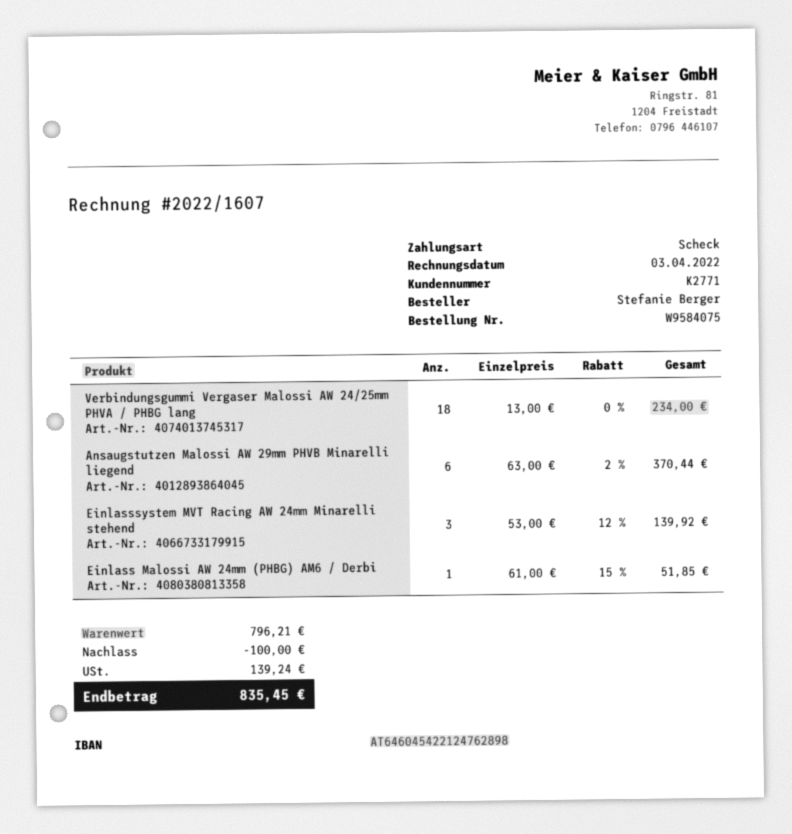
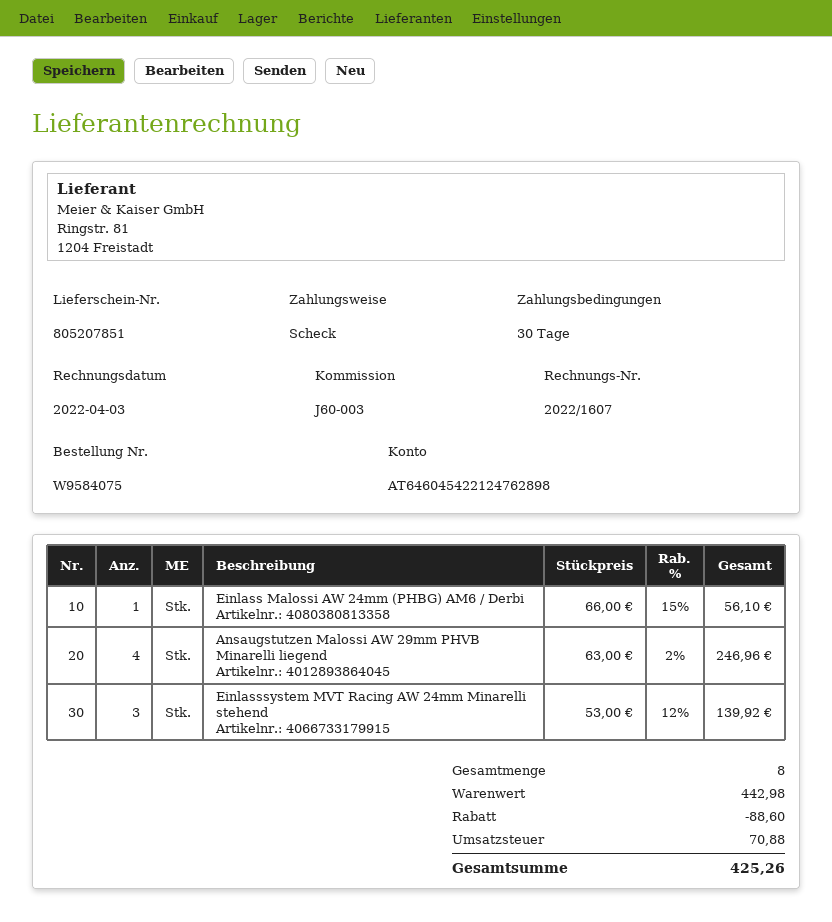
Verbindungsgummi Vergaser Malossi AW 24/25mm PHVA / PHBG lang: 18 x 13.00 = 234.00 -> none
Ansaugstutzen Malossi AW 29mm PHVB Minarelli liegend: 6 x 63.00 - 2% = 370.44 -> 4 x 63.00 - 2% = 246.96
Einlass Malossi AW 24mm (PHBG) AM6 / Derbi: 1 x 61.00 - 15% = 51.85 -> 1 x 66.00 - 15% = 56.10
subtotal: 796.21 -> 442.98
discount: 100.00 -> 88.60
tax: 139.24 -> 70.88
total: 835.45 -> 425.26

